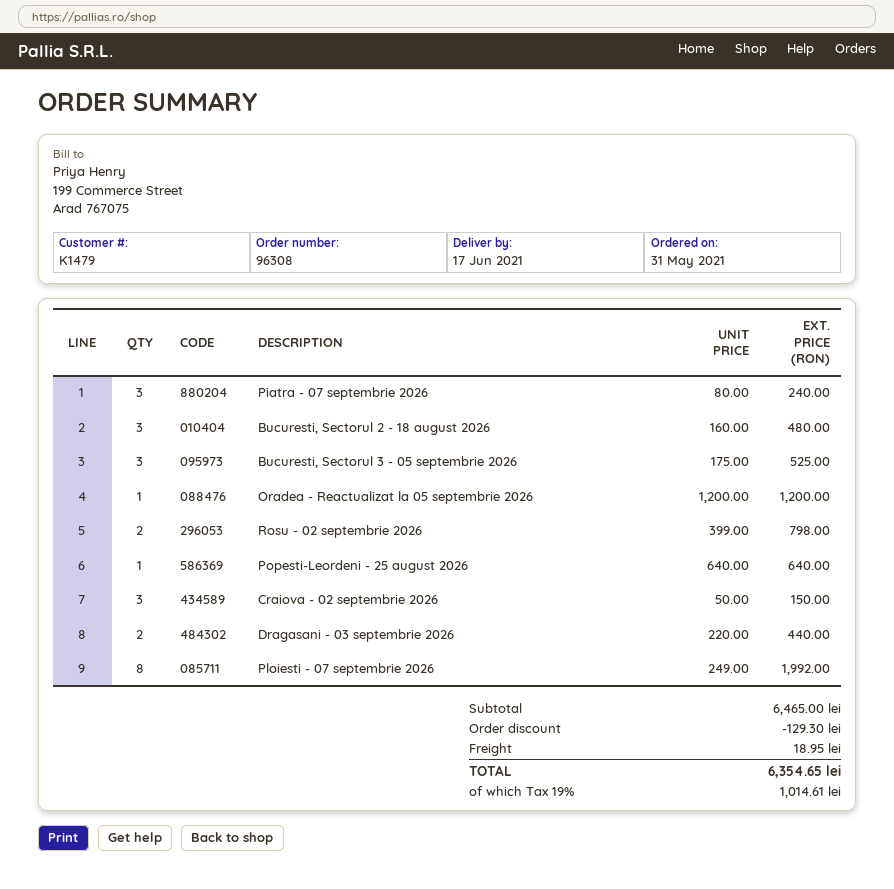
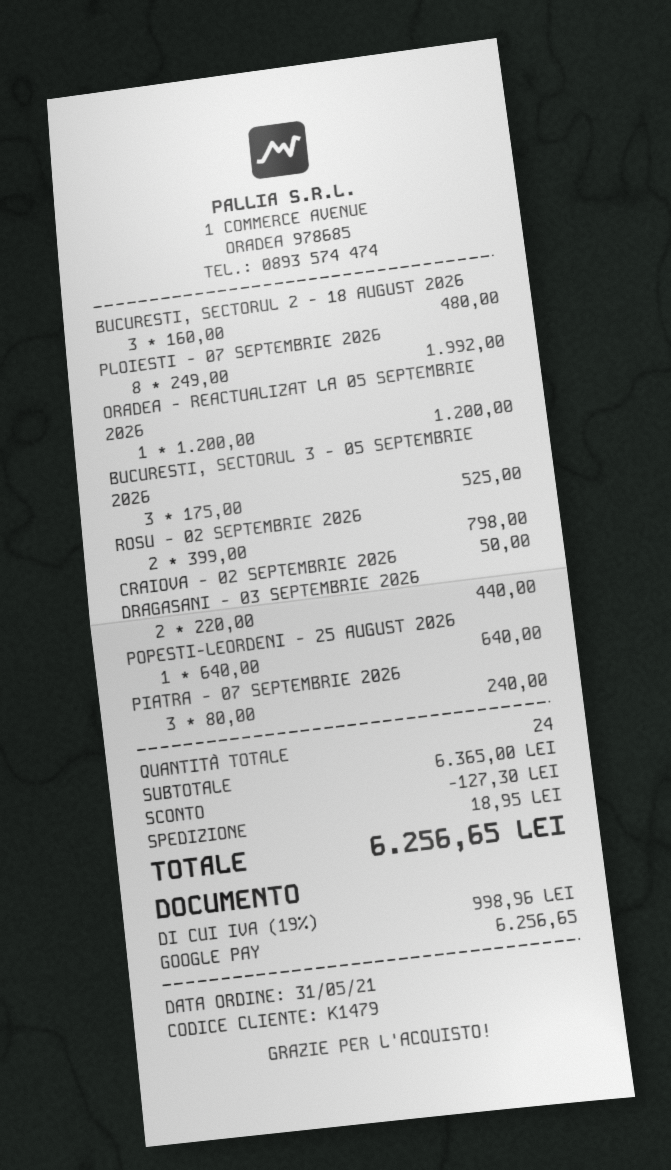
Craiova - 02 septembrie 2026: 3 x 50.00 = 150.00 -> 1 x 50.00 = 50.00
subtotal: 6465.00 -> 6365.00
discount: 129.30 -> 127.30
tax: 19% = 1014.61 -> 19% = 998.96
total: 6354.65 -> 6256.65

